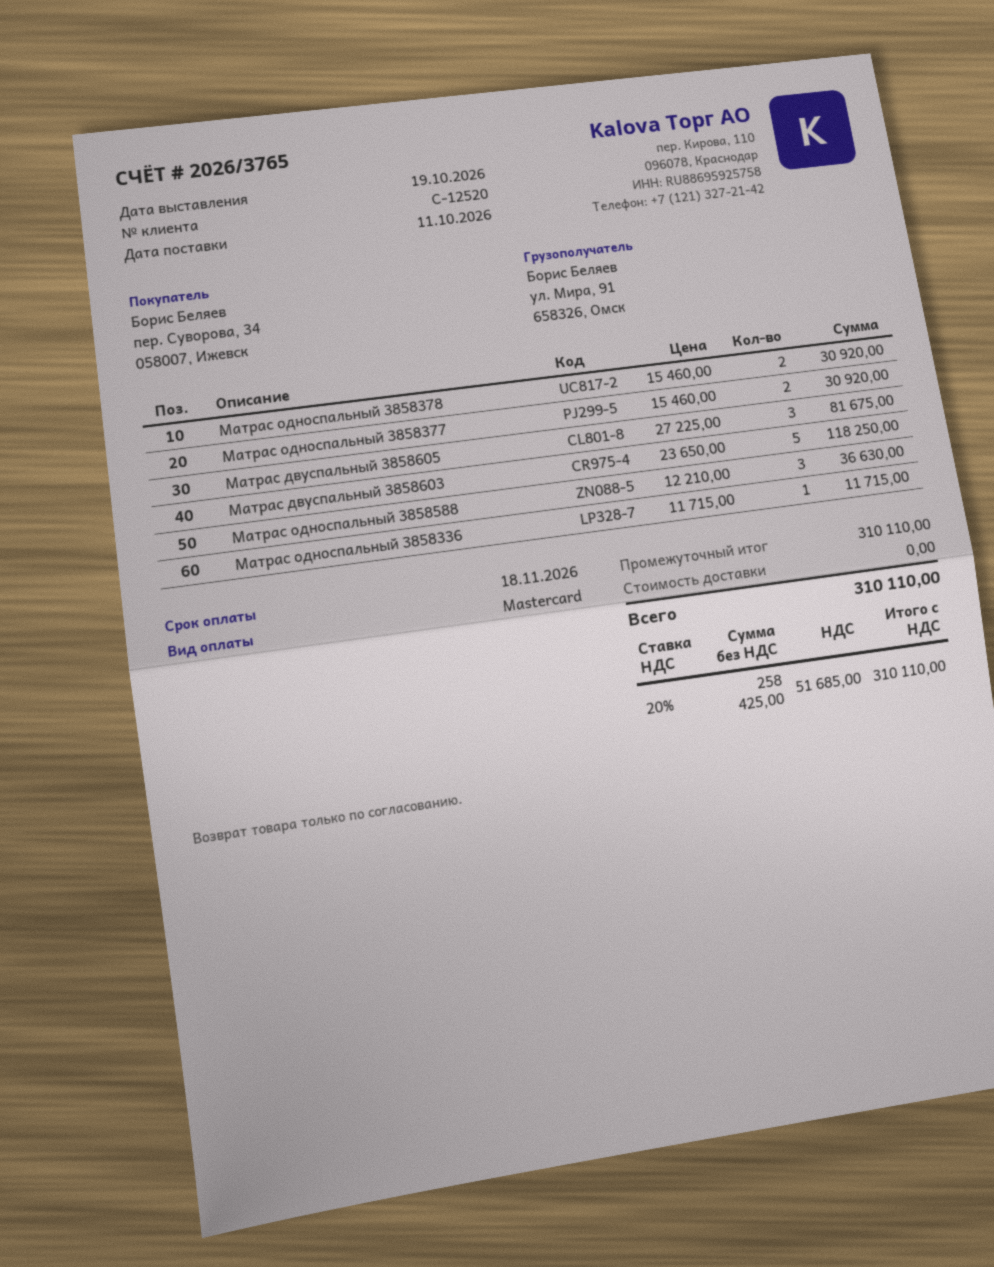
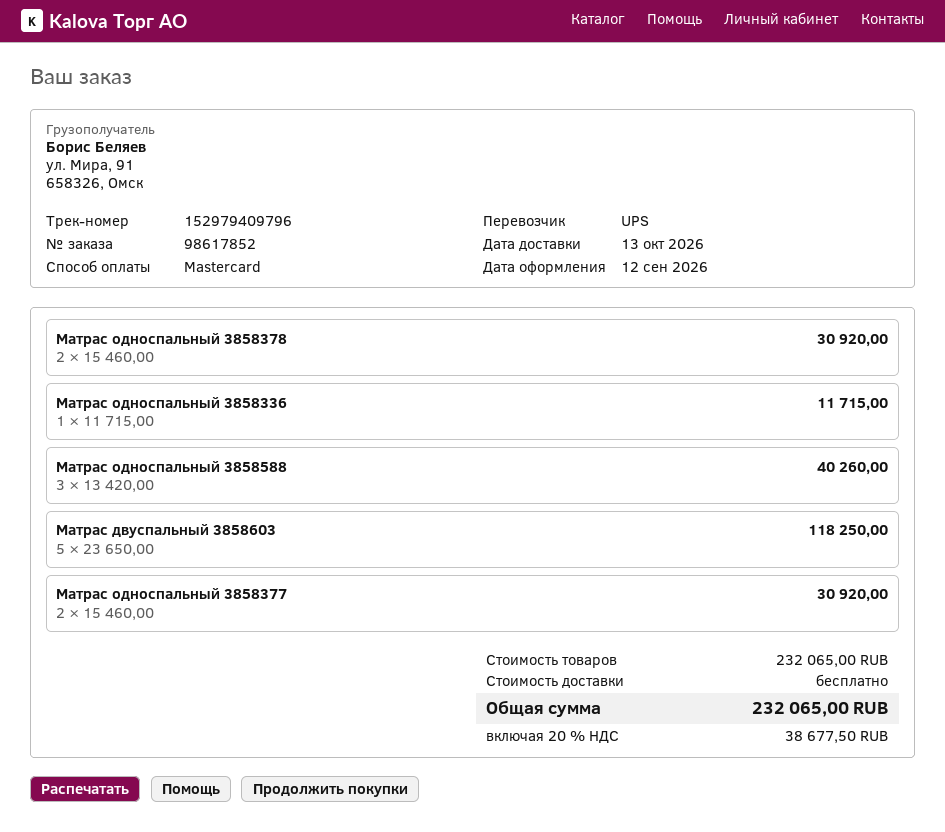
delivery date: 2026-10-11 -> 2026-10-13
Матрас двуспальный 3858605: 3 x 27225.00 = 81675.00 -> none
Матрас односпальный 3858588: 3 x 12210.00 = 36630.00 -> 3 x 13420.00 = 40260.00
subtotal: 310110.00 -> 232065.00
tax: 20% = 51685.00 -> 20% = 38677.50
total: 310110.00 -> 232065.00

